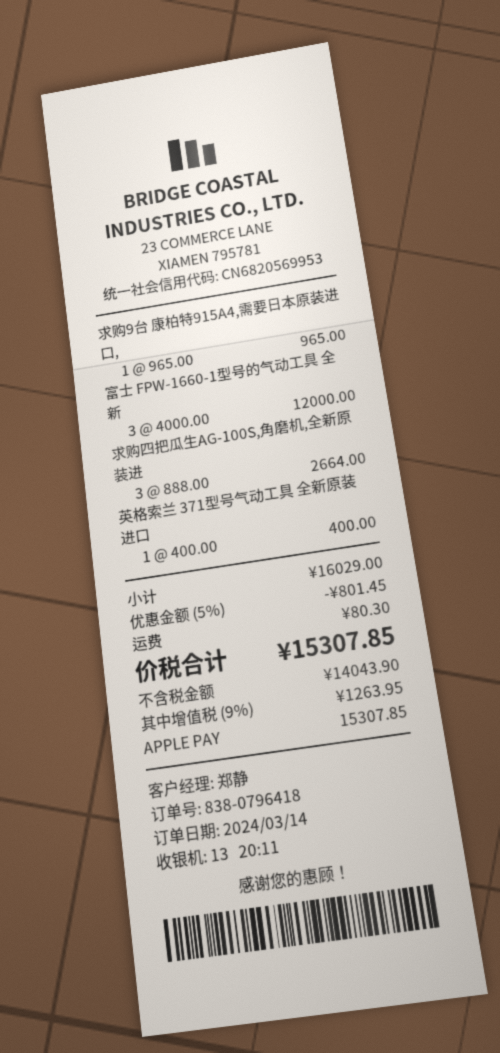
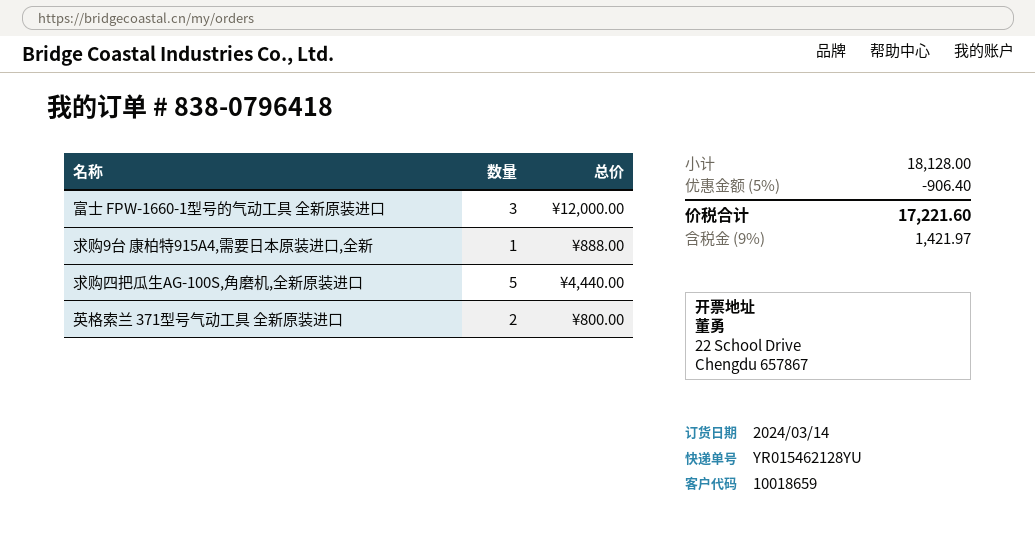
求购9台 康柏特915A4,需要日本原装进口,: 1 for 965.00 -> 1 for 888.00
求购四把瓜生AG-100S,角磨机,全新原装进: 3 for 2664.00 -> 5 for 4440.00
英格索兰 371型号气动工具 全新原装进口: 1 for 400.00 -> 2 for 800.00
subtotal: 16029.00 -> 18128.00
discount: 5% = 801.45 -> 5% = 906.40
shipping: 80.30 -> none
tax: 9% = 1263.95 -> 9% = 1421.97
total: 15307.85 -> 17221.60

